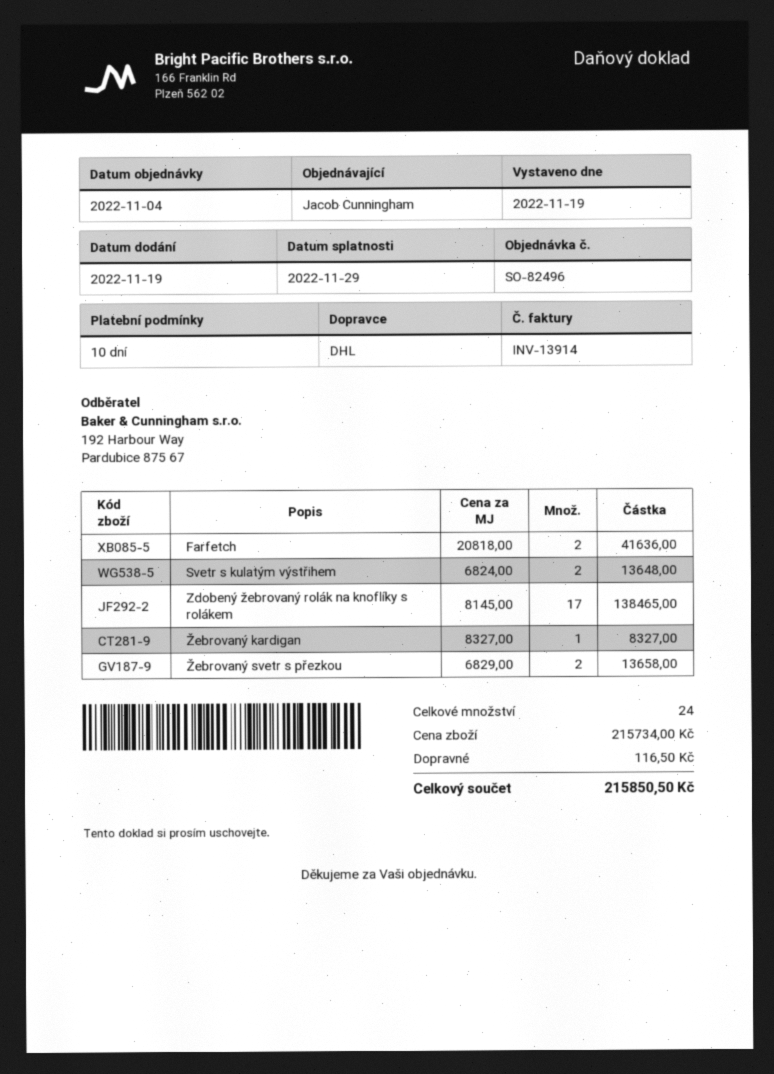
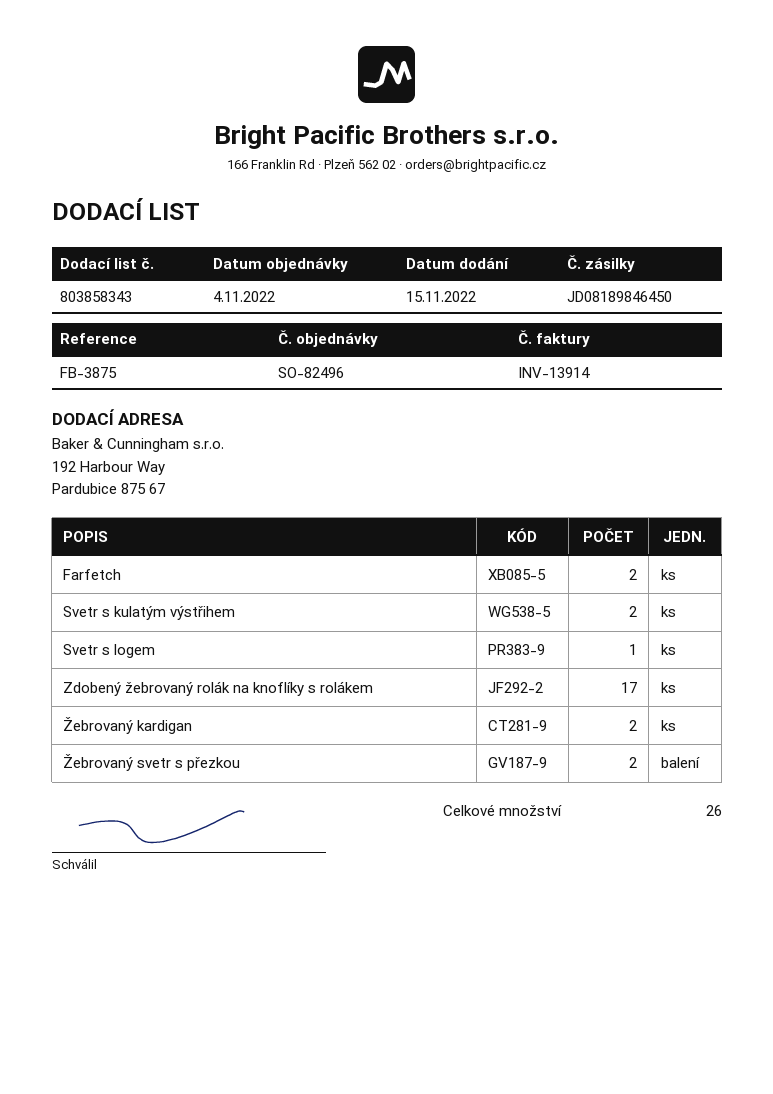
delivery date: 2022-11-19 -> 2022-11-15
Žebrovaný kardigan: 1 -> 2
Svetr s logem: none -> 1
total quantity: 24 -> 26

